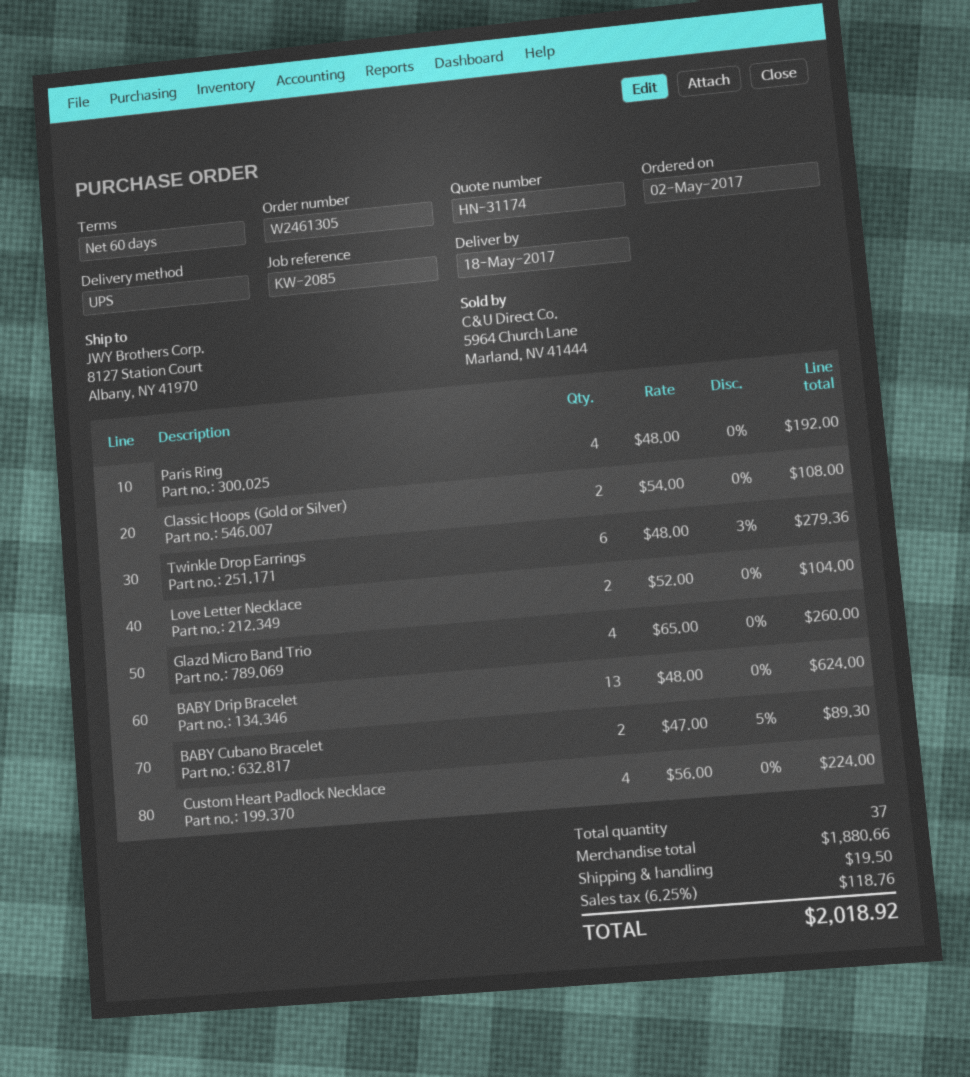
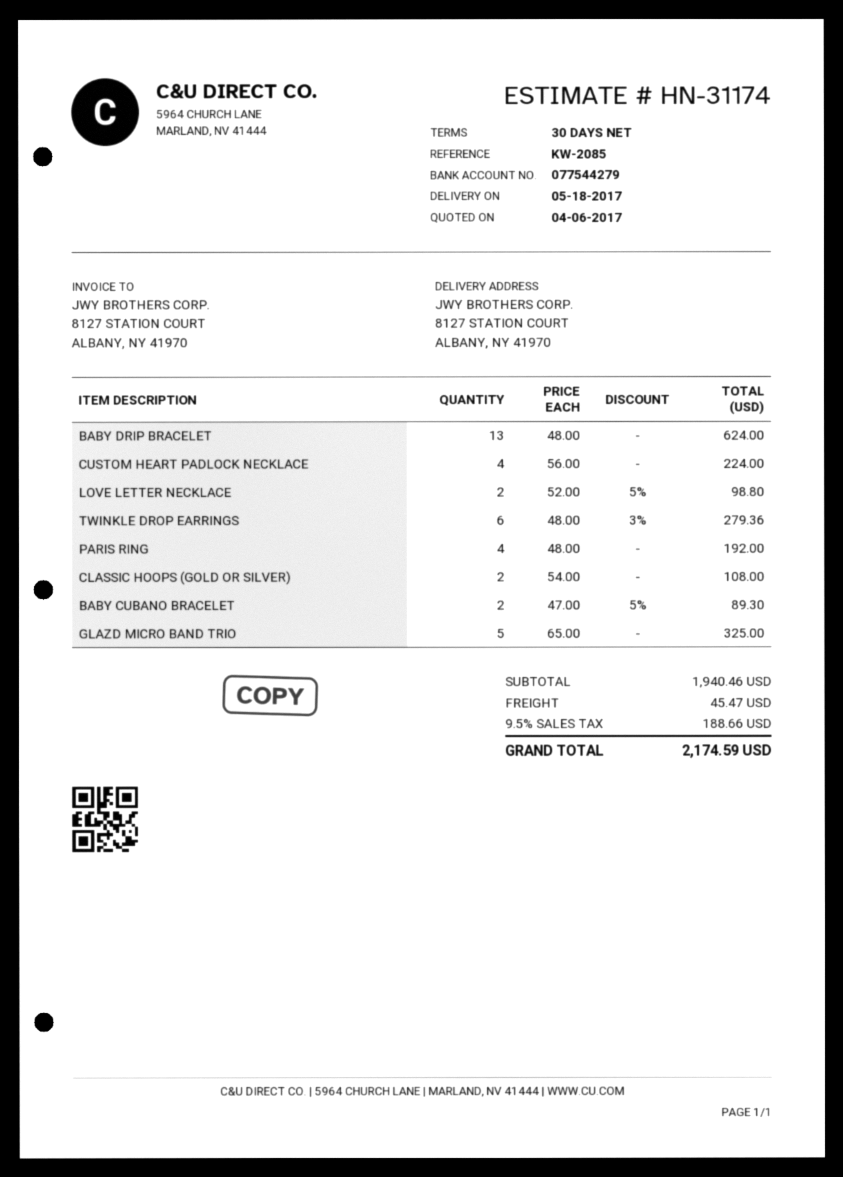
payment terms: 60 days -> 30 days
Love Letter Necklace: 2 x 52.00 = 104.00 -> 2 x 52.00 - 5% = 98.80
Glazd Micro Band Trio: 4 x 65.00 = 260.00 -> 5 x 65.00 = 325.00
subtotal: 1880.66 -> 1940.46
shipping: 19.50 -> 45.47
tax: 6.25% = 118.76 -> 9.5% = 188.66
total: 2018.92 -> 2174.59

